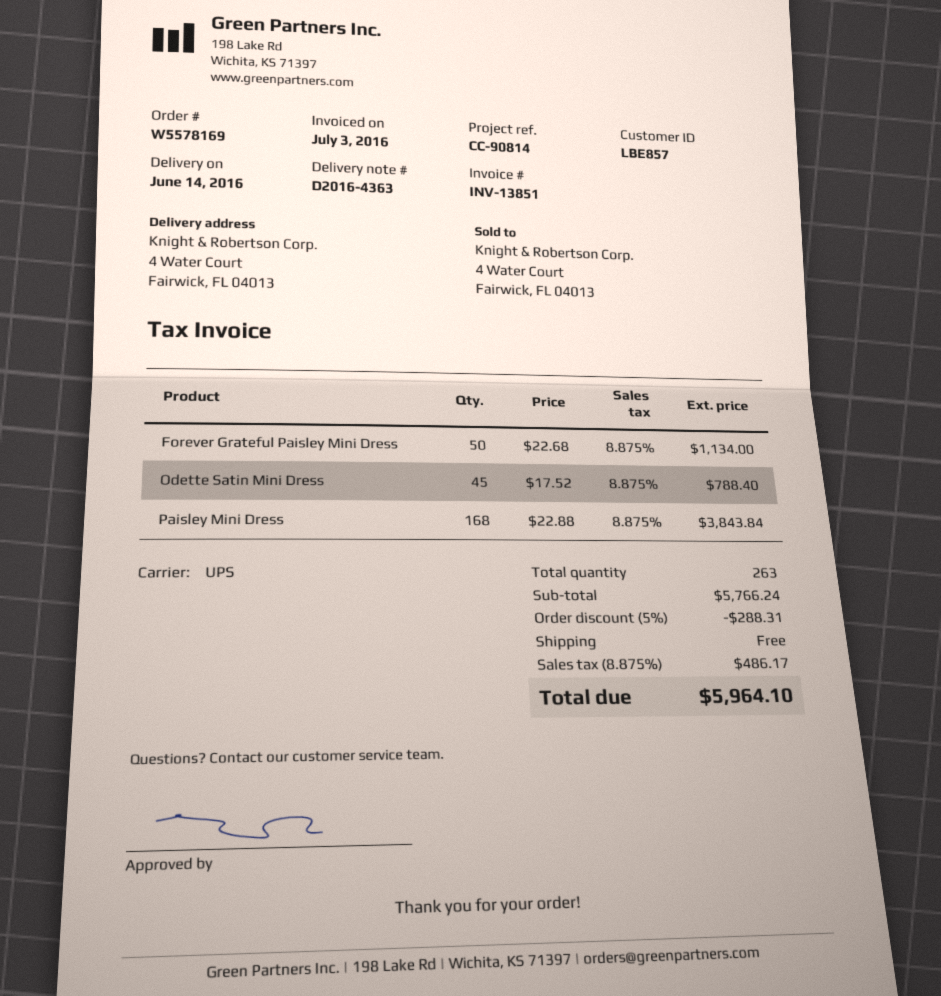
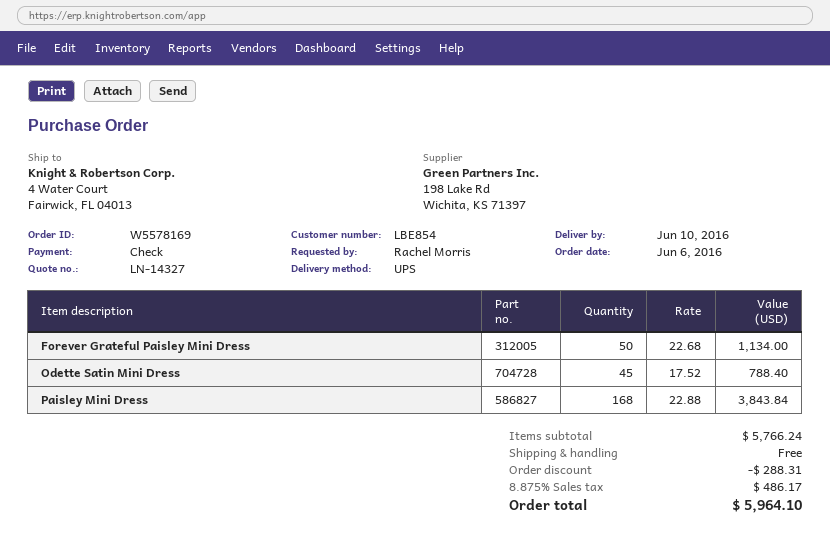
delivery date: 2016-06-14 -> 2016-06-10
customer number: LBE857 -> LBE854

